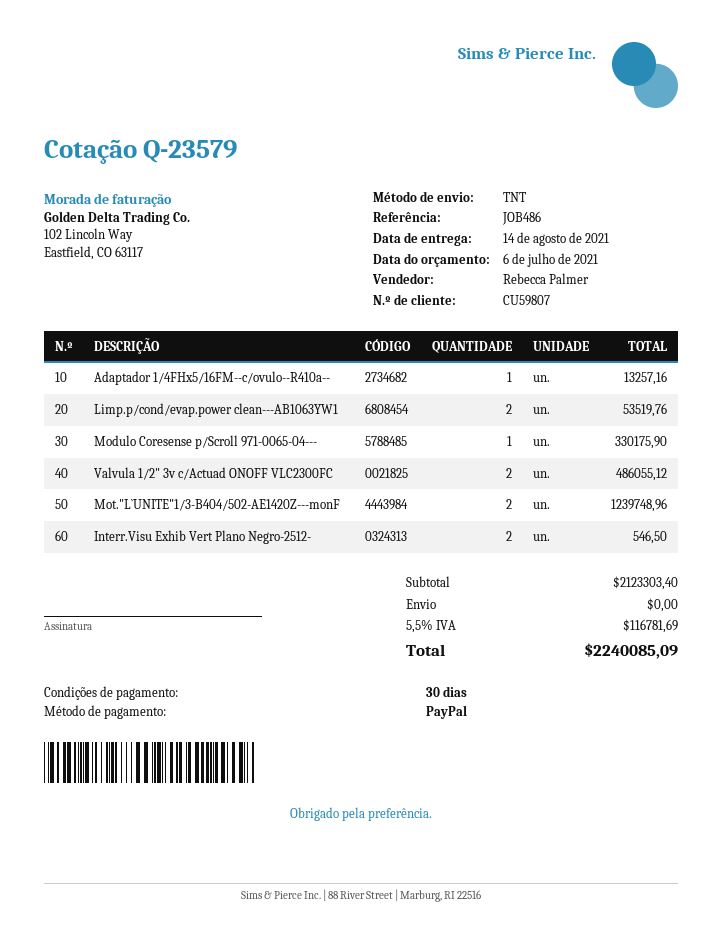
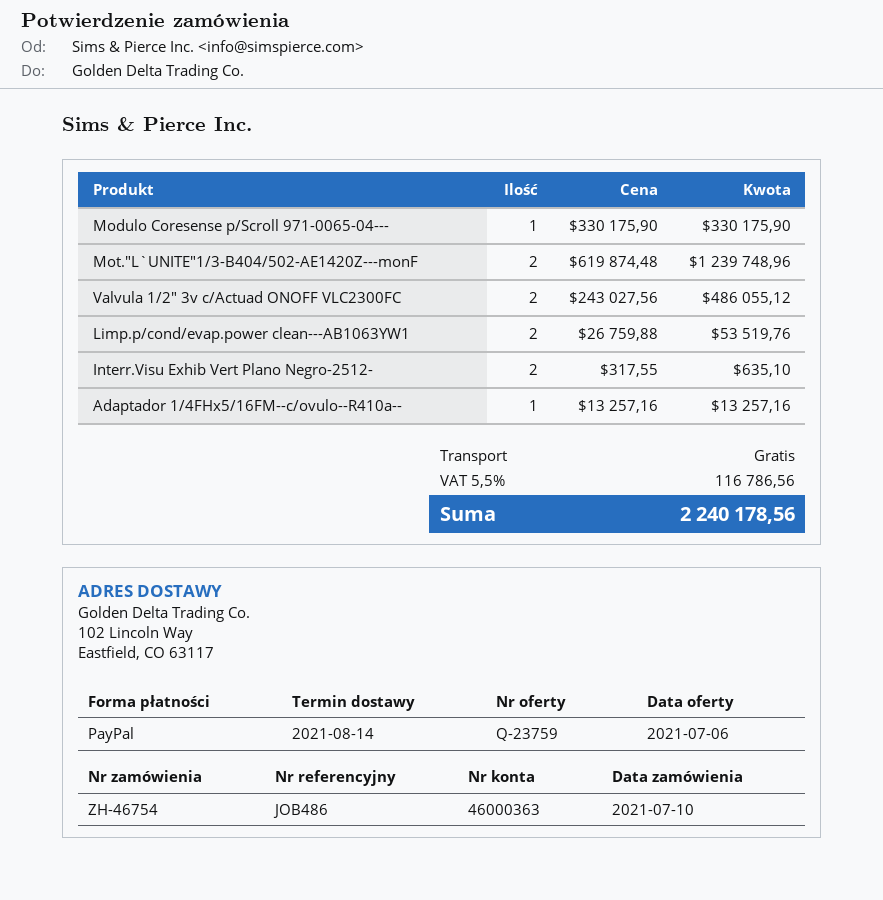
quote number: Q-23579 -> Q-23759
Interr.Visu Exhib Vert Plano Negro-2512-: 2 for 546.50 -> 2 for 635.10
tax: 5.5% = 116781.69 -> 5.5% = 116786.56
total: 2240085.09 -> 2240178.56

